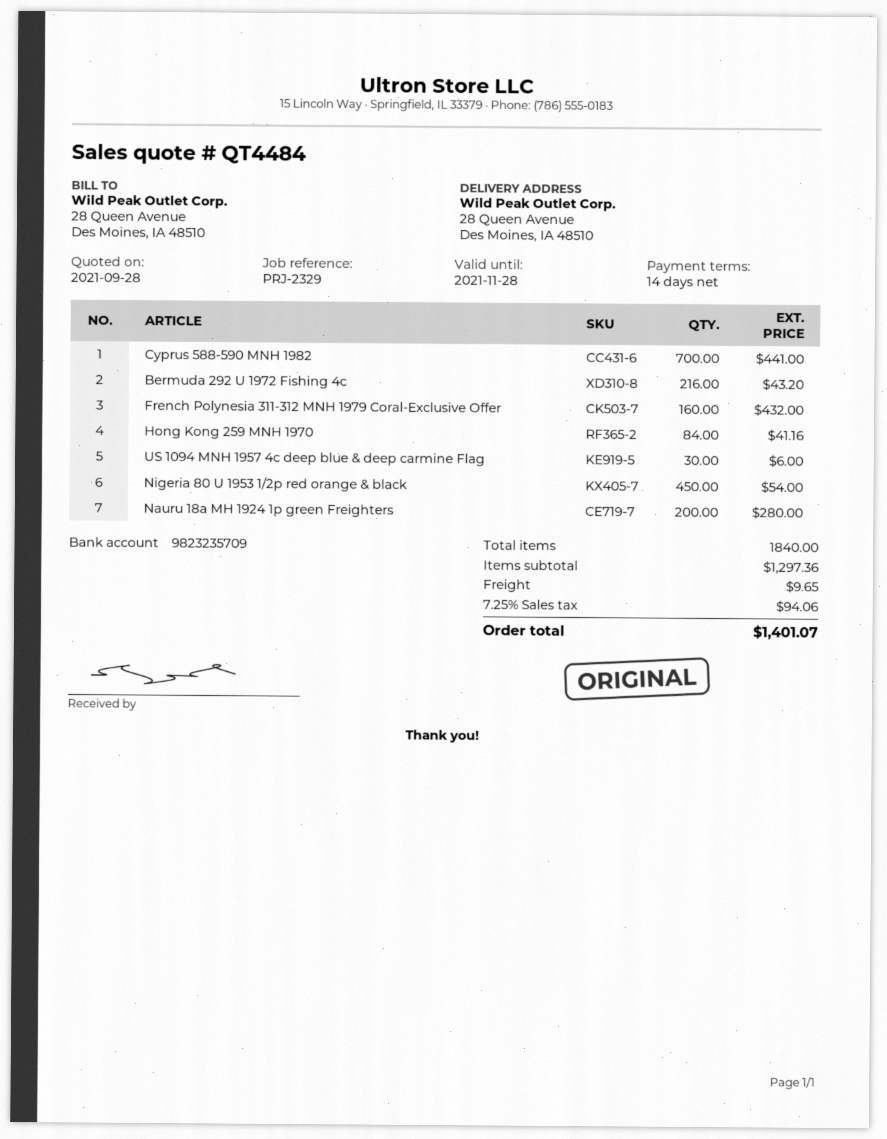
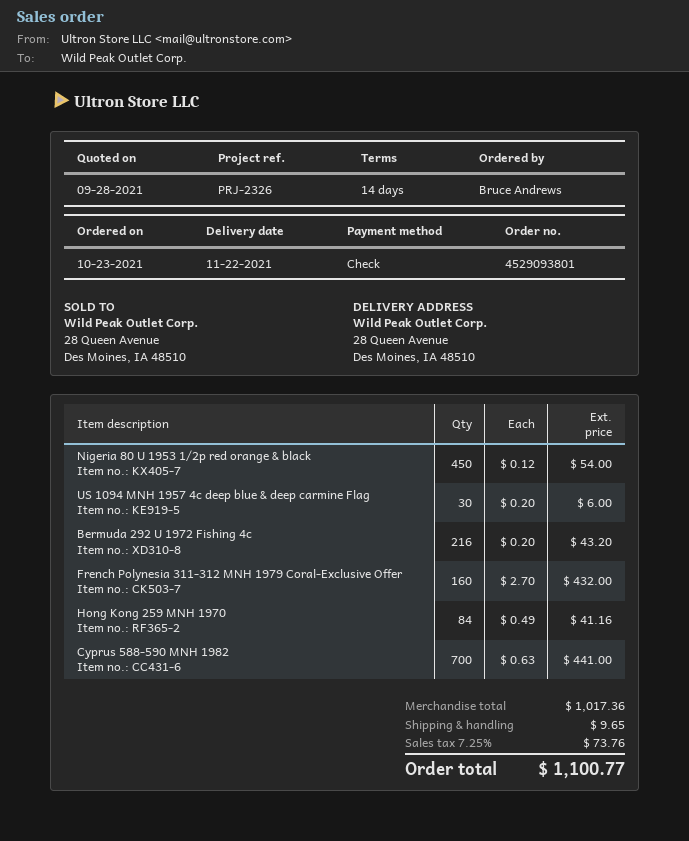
reference: PRJ-2329 -> PRJ-2326
Nauru 18a MH 1924 1p green Freighters: 200 for 280.00 -> none
subtotal: 1297.36 -> 1017.36
tax: 7.25% = 94.06 -> 7.25% = 73.76
total: 1401.07 -> 1100.77

